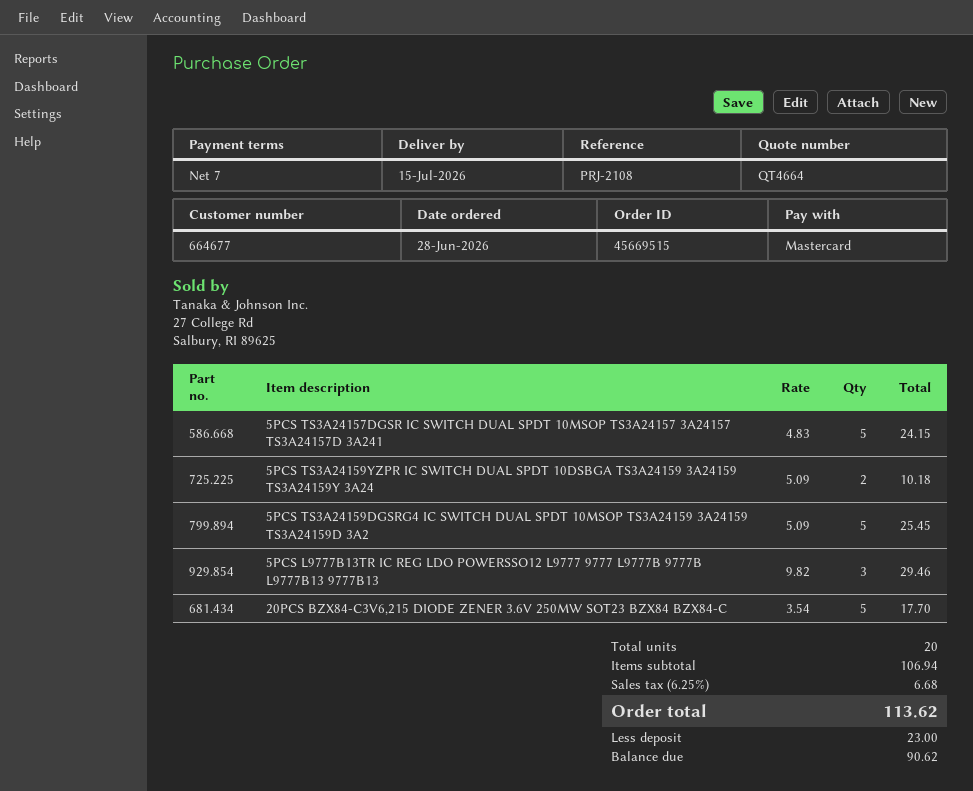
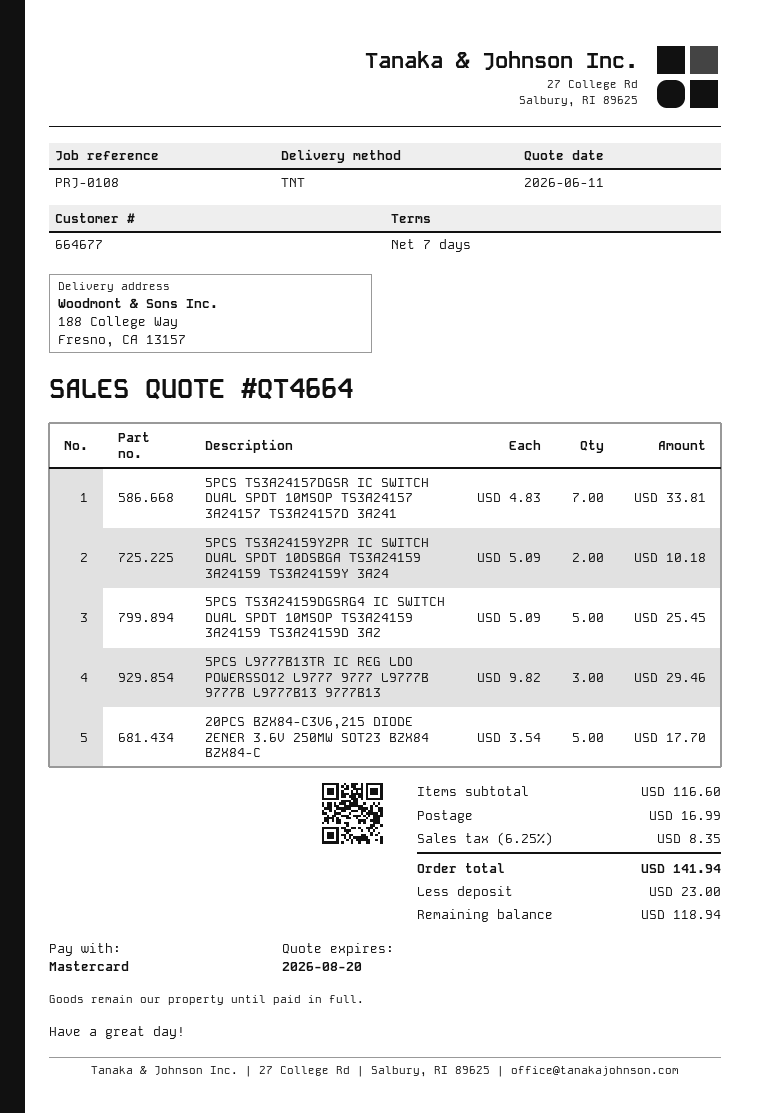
reference: PRJ-2108 -> PRJ-0108
5PCS TS3A24157DGSR IC SWITCH DUAL SPDT 10MSOP TS3A24157 3A24157 TS3A24157D 3A241: 5 x 4.83 = 24.15 -> 7 x 4.83 = 33.81
subtotal: 106.94 -> 116.60
shipping: none -> 16.99
tax: 6.25% = 6.68 -> 6.25% = 8.35
total: 113.62 -> 141.94
balance: 90.62 -> 118.94

